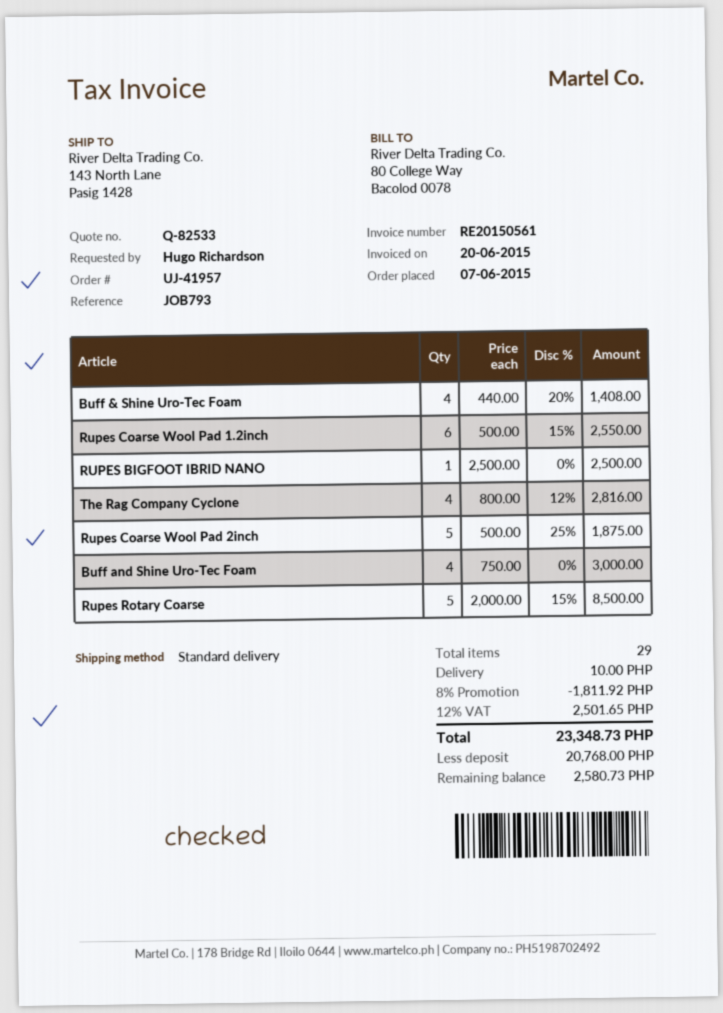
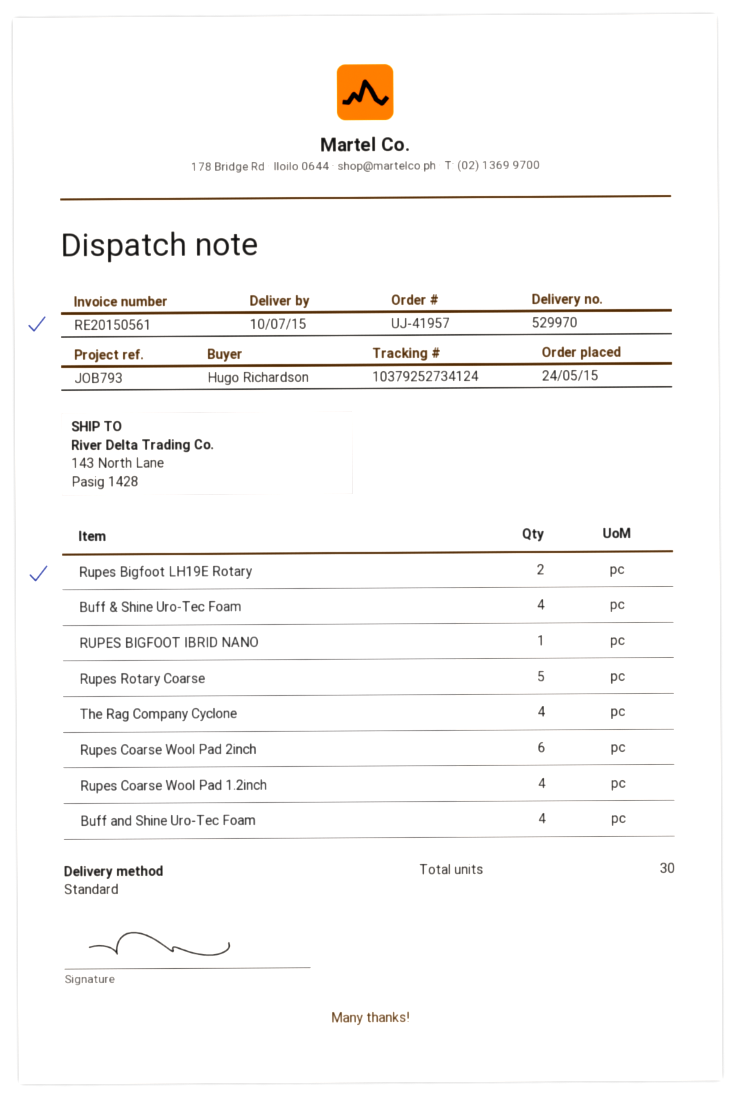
order date: 2015-06-07 -> 2015-05-24
Rupes Coarse Wool Pad 1.2inch: 6 -> 4
Rupes Coarse Wool Pad 2inch: 5 -> 6
Rupes Bigfoot LH19E Rotary: none -> 2
total quantity: 29 -> 30

